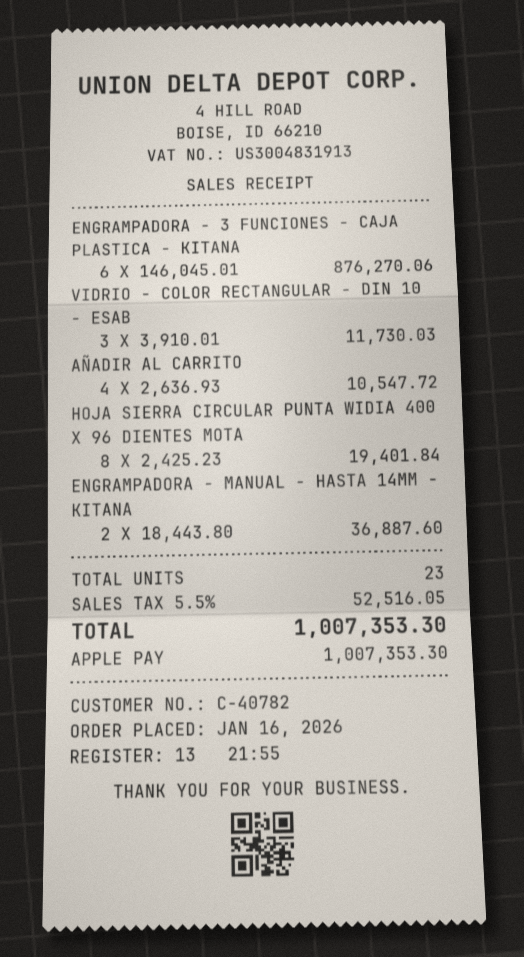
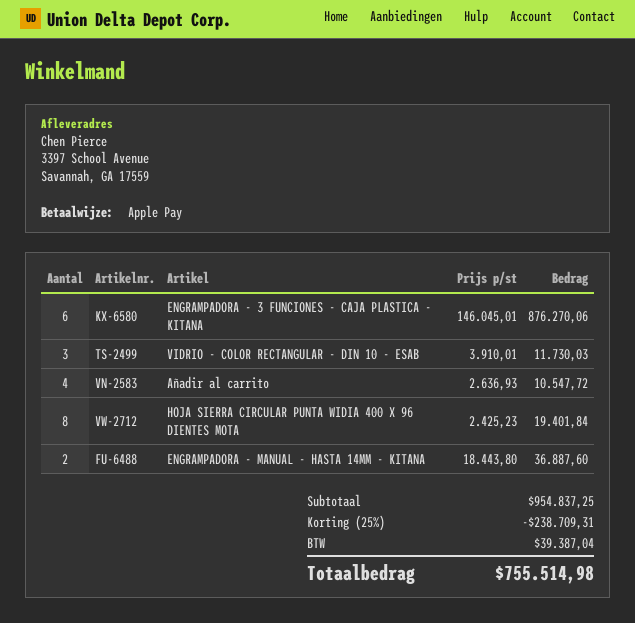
discount: none -> 25% = 238709.31
tax: 52516.05 -> 39387.04
total: 1007353.30 -> 755514.98

